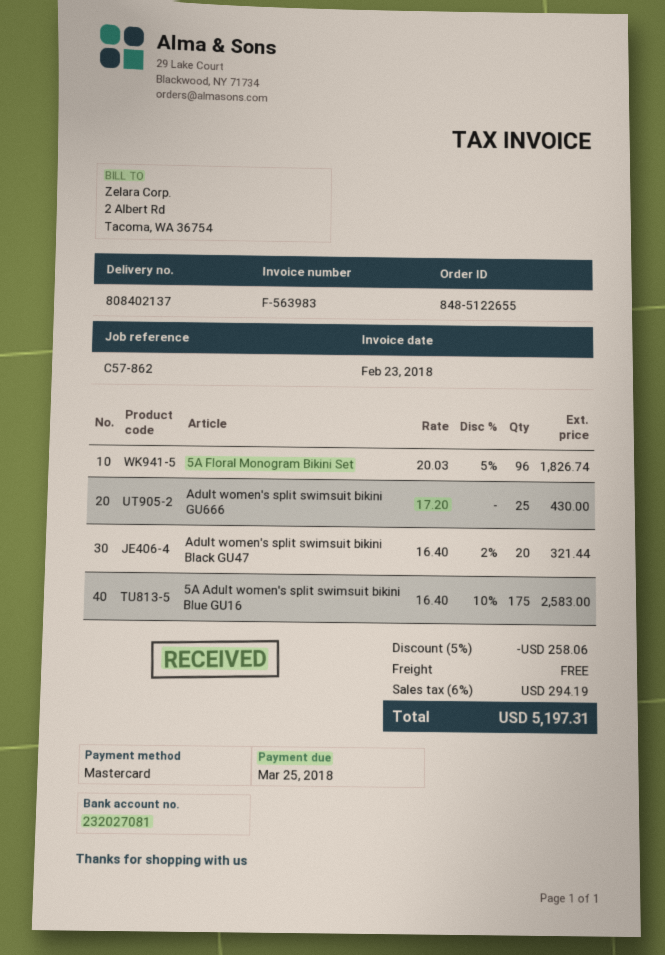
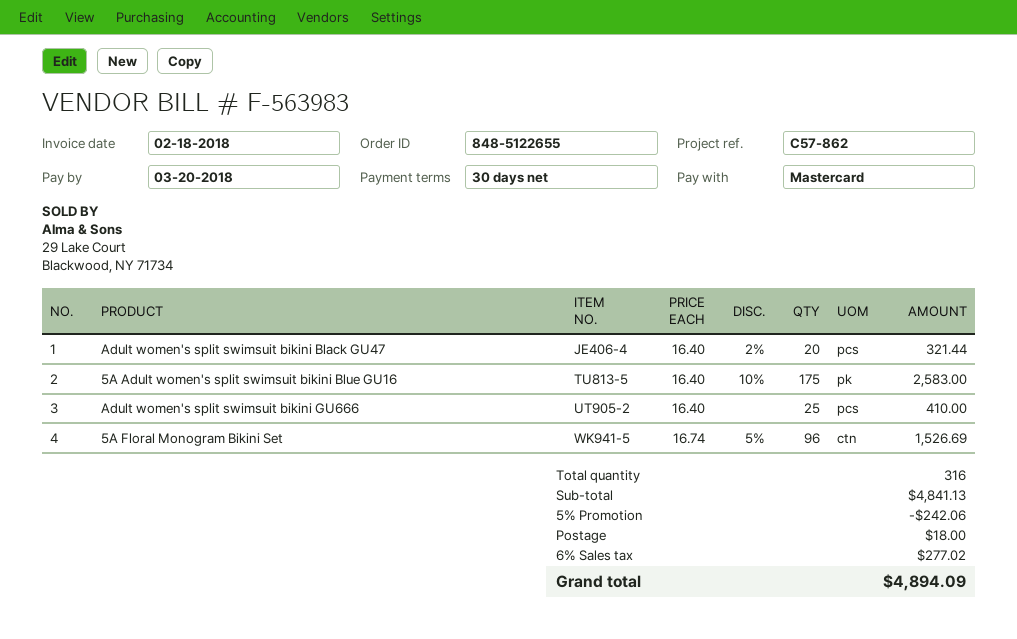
invoice date: 2018-02-23 -> 2018-02-18
due date: 2018-03-25 -> 2018-03-20
5A Floral Monogram Bikini Set: 96 x 20.03 - 5% = 1826.74 -> 96 x 16.74 - 5% = 1526.69
Adult women's split swimsuit bikini GU666: 25 x 17.20 = 430.00 -> 25 x 16.40 = 410.00
discount: 5% = 258.06 -> 5% = 242.06
shipping: 0.00 -> 18.00
tax: 6% = 294.19 -> 6% = 277.02
total: 5197.31 -> 4894.09

